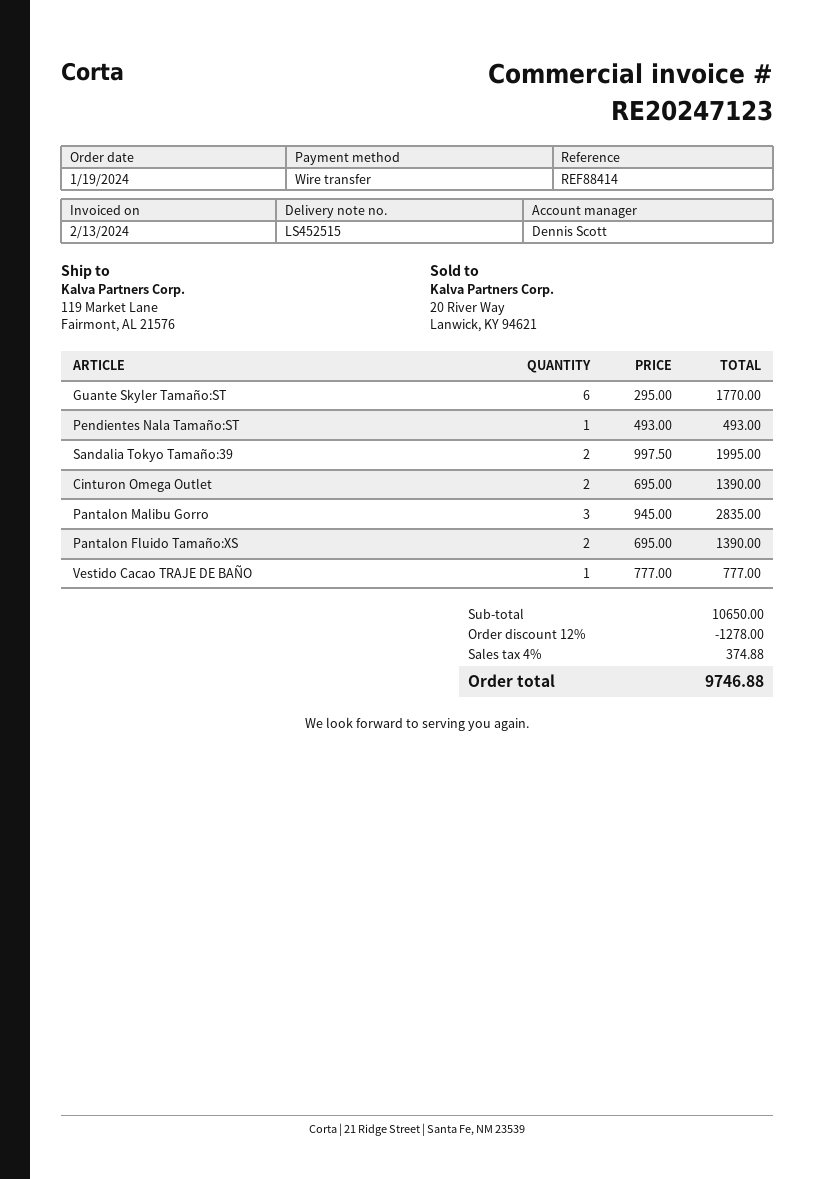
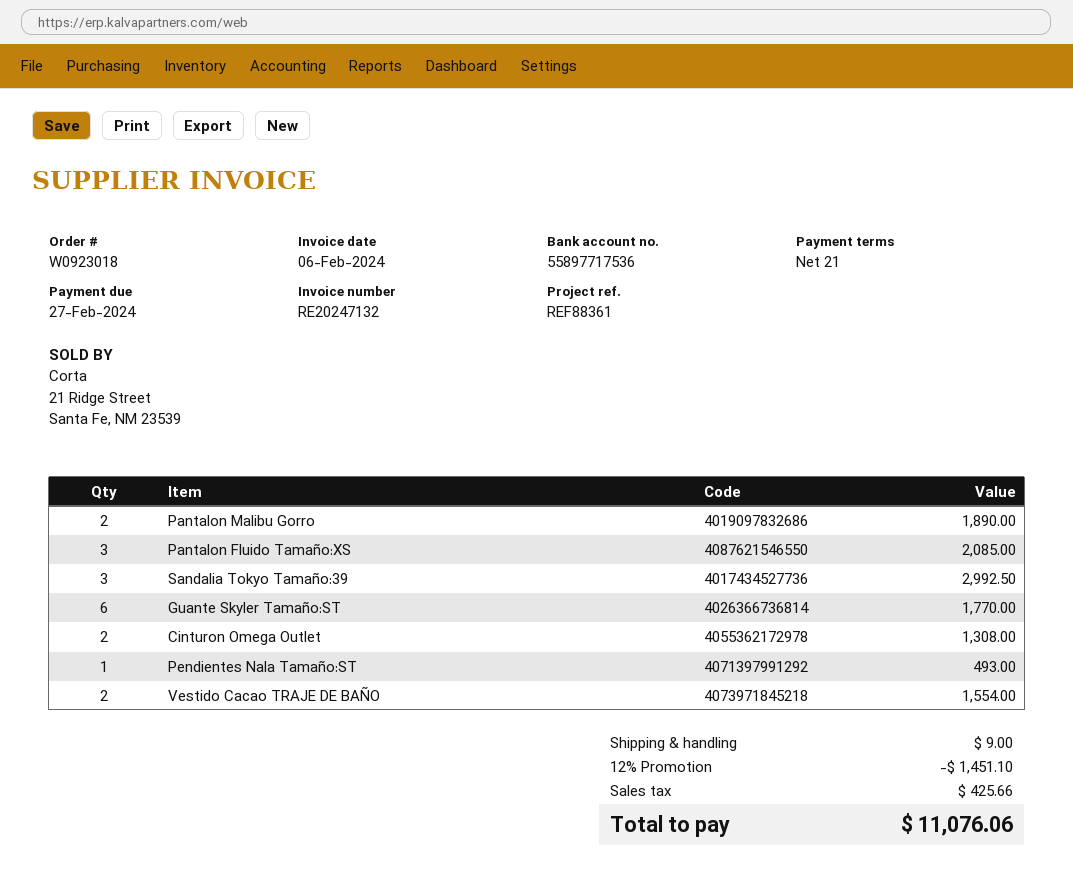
invoice number: RE20247123 -> RE20247132
invoice date: 2024-02-13 -> 2024-02-06
reference: REF88414 -> REF88361
Sandalia Tokyo Tamaño:39: 2 for 1995.00 -> 3 for 2992.50
Cinturon Omega Outlet: 2 for 1390.00 -> 2 for 1308.00
Pantalon Malibu Gorro: 3 for 2835.00 -> 2 for 1890.00
Pantalon Fluido Tamaño:XS: 2 for 1390.00 -> 3 for 2085.00
Vestido Cacao TRAJE DE BAÑO: 1 for 777.00 -> 2 for 1554.00
discount: 12% = 1278.00 -> 12% = 1451.10
shipping: none -> 9.00
tax: 374.88 -> 425.66
total: 9746.88 -> 11076.06

